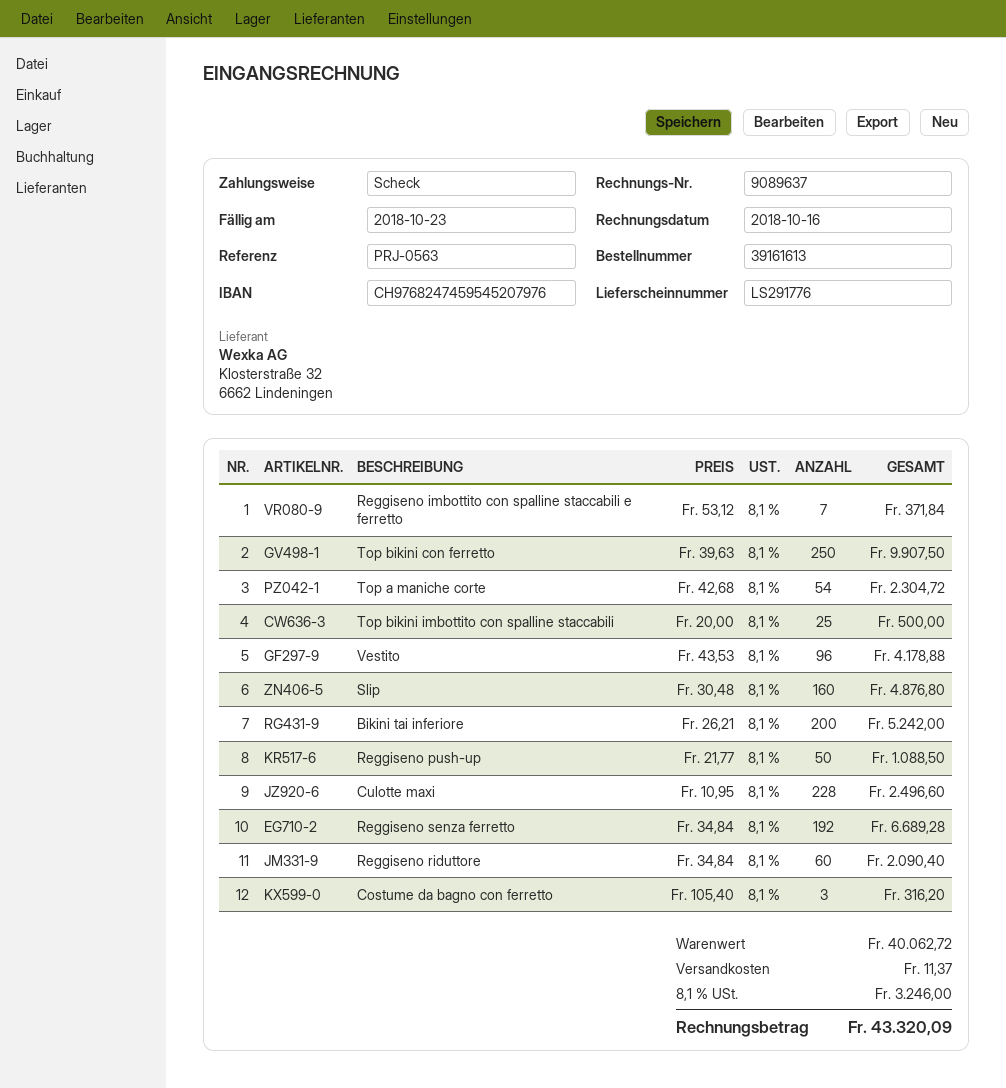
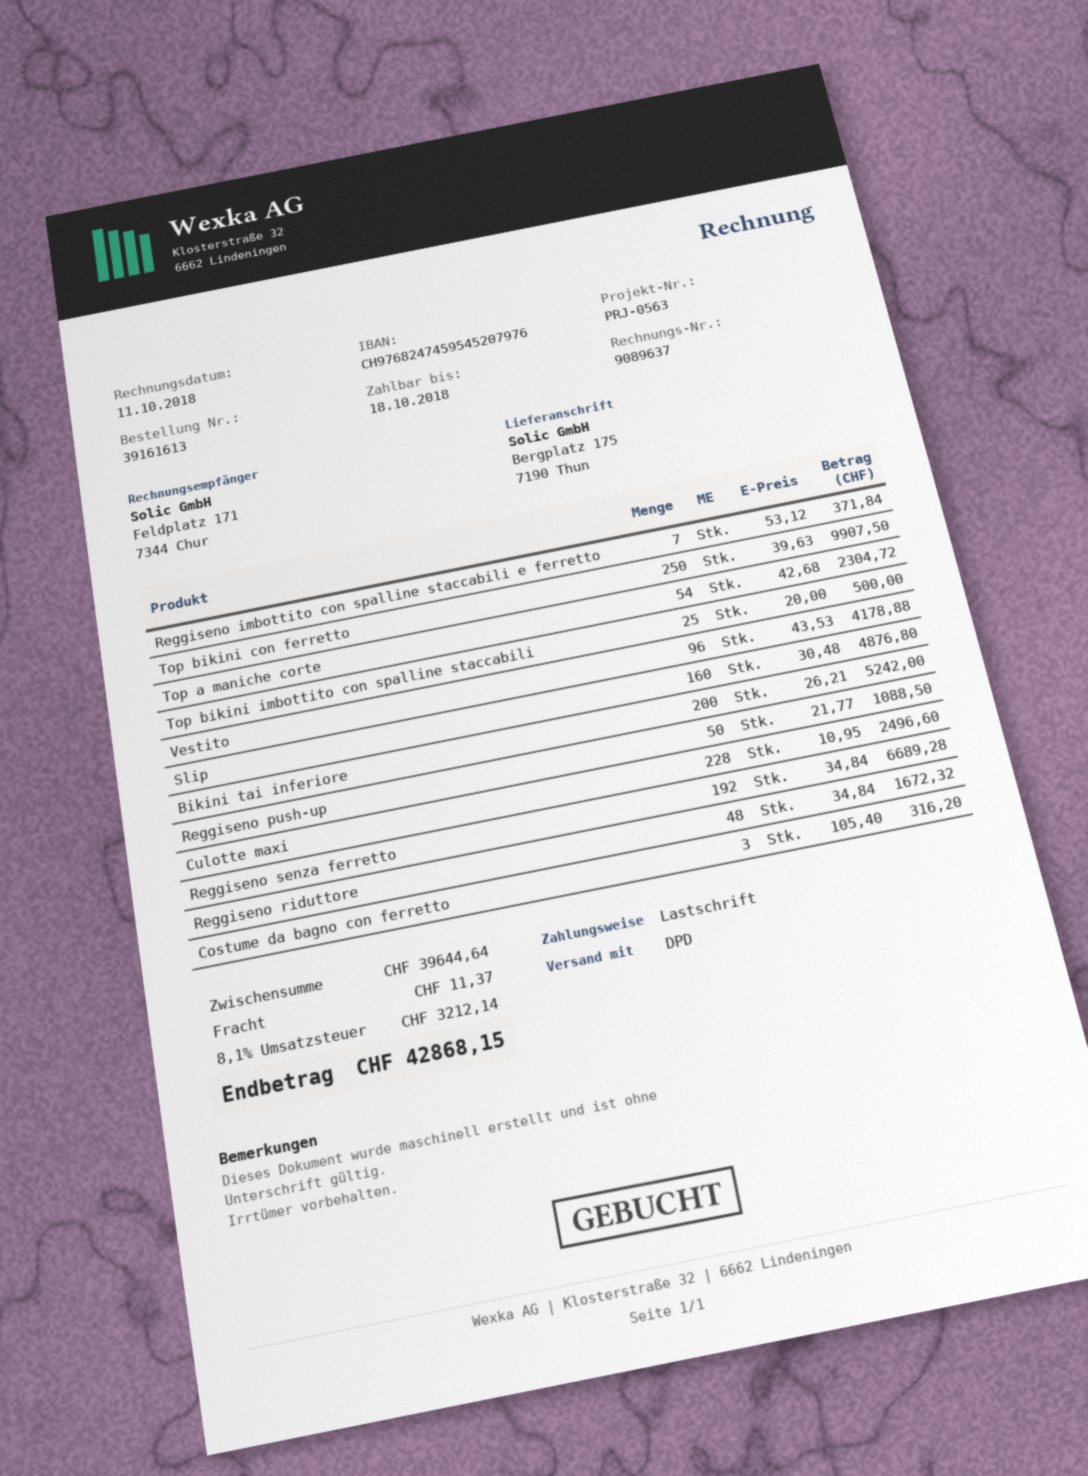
invoice date: 2018-10-16 -> 2018-10-11
due date: 2018-10-23 -> 2018-10-18
payment method: cheque -> direct debit
Reggiseno riduttore: 60 x 34.84 = 2090.40 -> 48 x 34.84 = 1672.32
subtotal: 40062.72 -> 39644.64
tax: 8.1% = 3246.00 -> 8.1% = 3212.14
total: 43320.09 -> 42868.15

